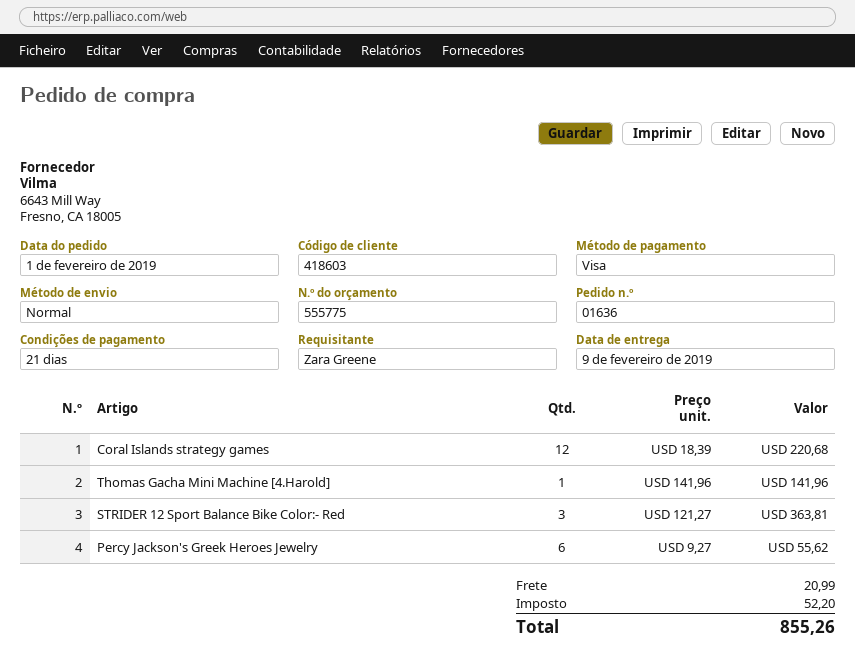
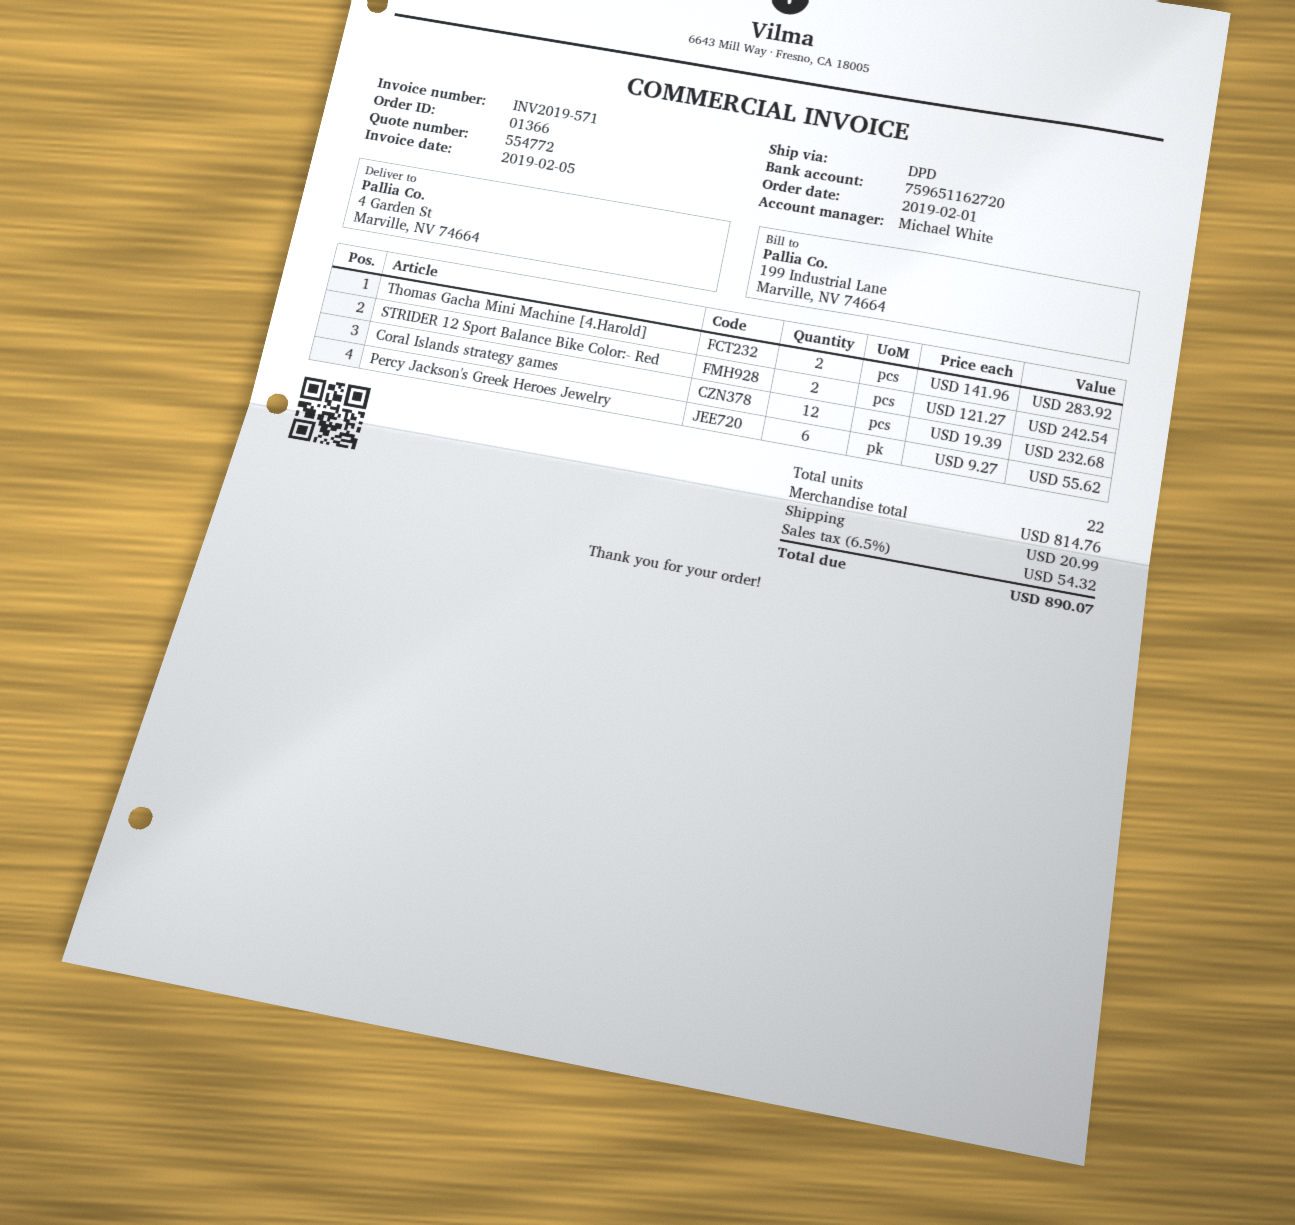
quote number: 555775 -> 554772
order number: 01636 -> 01366
shipping method: standard -> DPD
Coral Islands strategy games: 12 x 18.39 = 220.68 -> 12 x 19.39 = 232.68
Thomas Gacha Mini Machine [4.Harold]: 1 x 141.96 = 141.96 -> 2 x 141.96 = 283.92
STRIDER 12 Sport Balance Bike Color:- Red: 3 x 121.27 = 363.81 -> 2 x 121.27 = 242.54
tax: 52.20 -> 54.32
total: 855.26 -> 890.07

